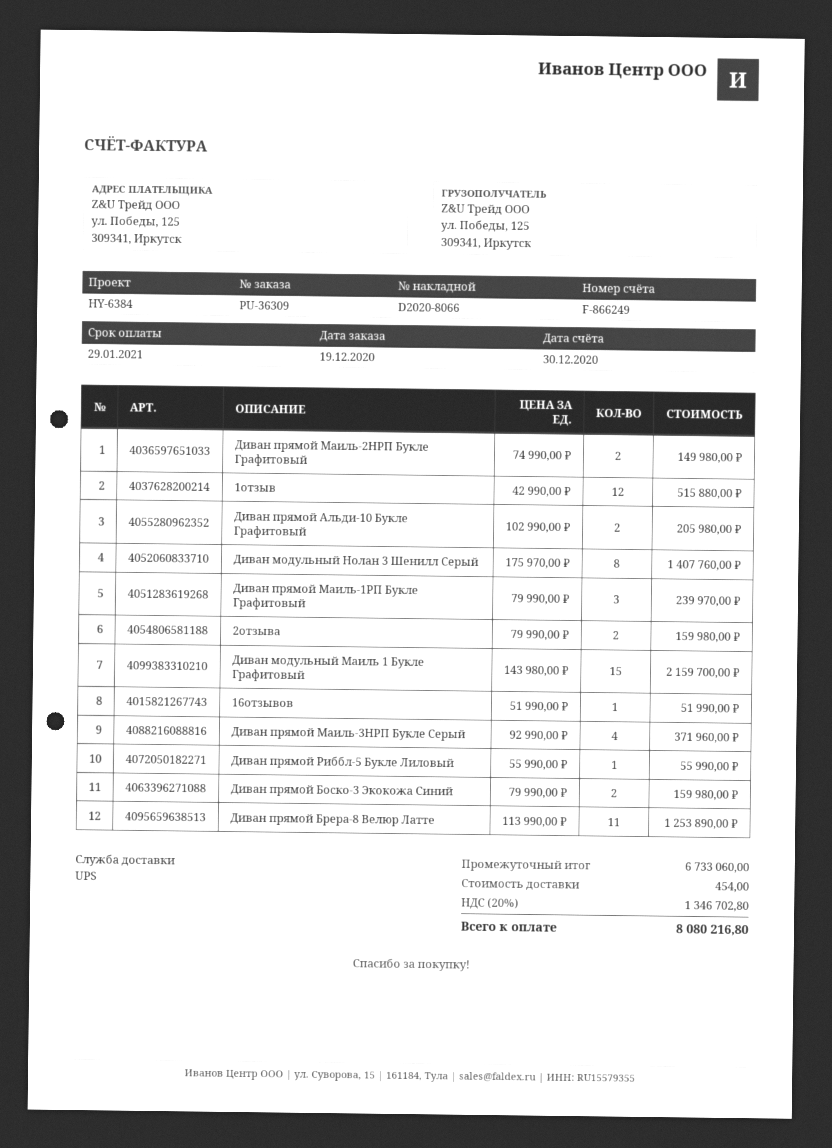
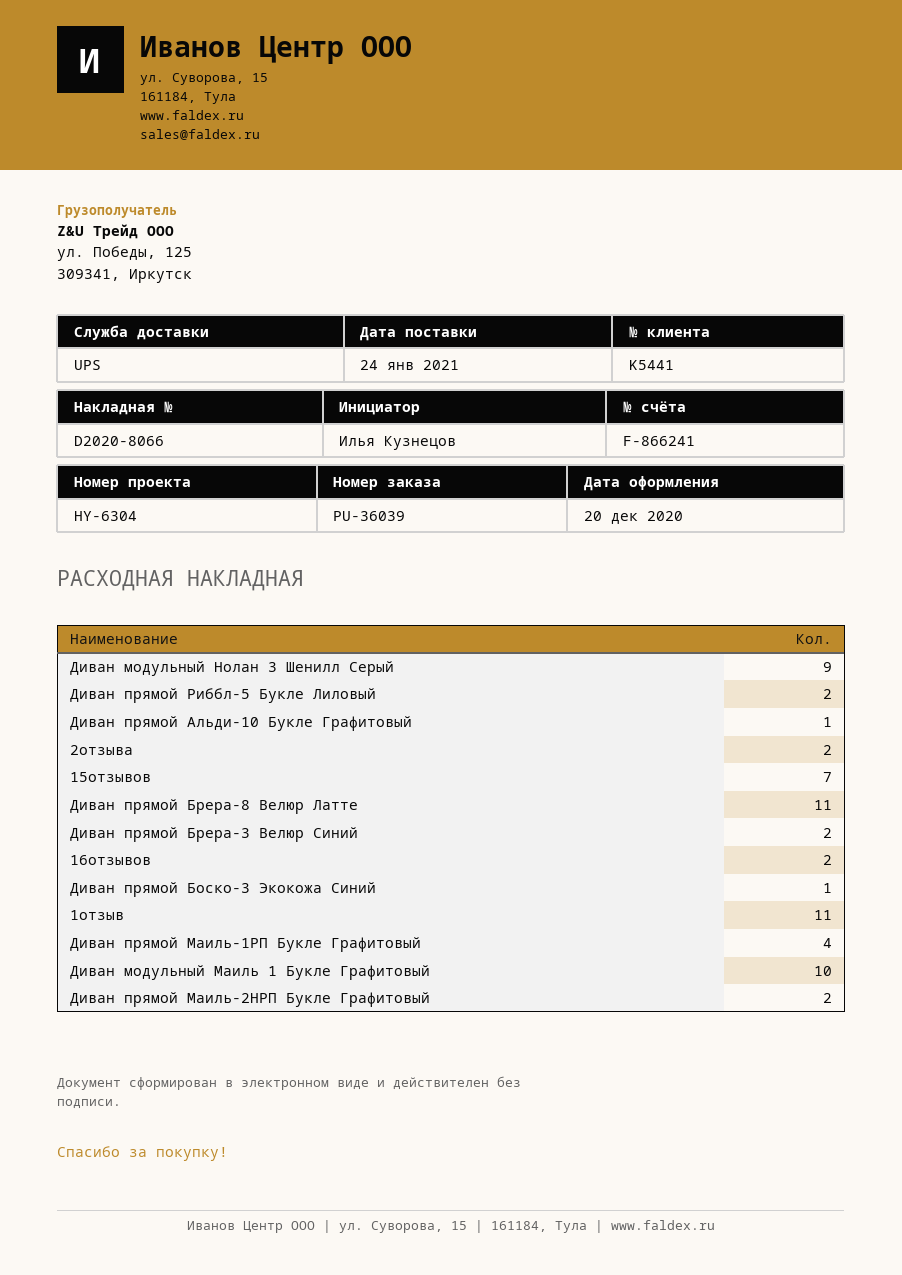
order number: PU-36309 -> PU-36039
order date: 2020-12-19 -> 2020-12-20
invoice number: F-866249 -> F-866241
reference: HY-6384 -> HY-6304
1отзыв: 12 -> 11
Диван прямой Альди-10 Букле Графитовый: 2 -> 1
Диван модульный Нолан 3 Шенилл Серый: 8 -> 9
Диван прямой Маиль-1РП Букле Графитовый: 3 -> 4
Диван модульный Маиль 1 Букле Графитовый: 15 -> 10
16отзывов: 1 -> 2
Диван прямой Маиль-3НРП Букле Серый: 4 -> none
Диван прямой Риббл-5 Букле Лиловый: 1 -> 2
Диван прямой Боско-3 Экокожа Синий: 2 -> 1
15отзывов: none -> 7
Диван прямой Брера-3 Велюр Синий: none -> 2

